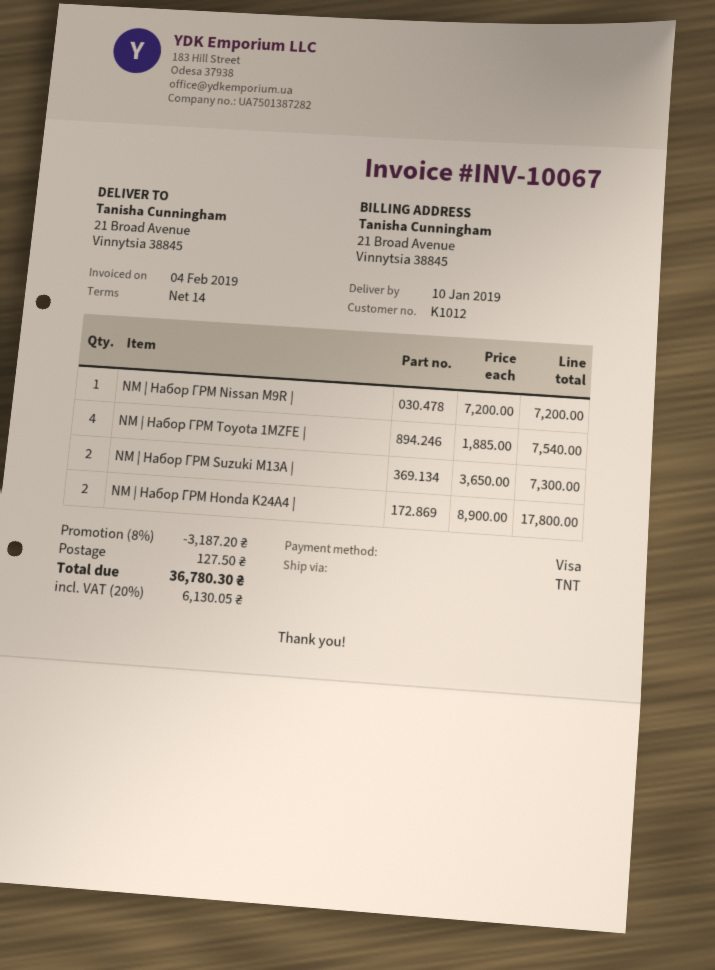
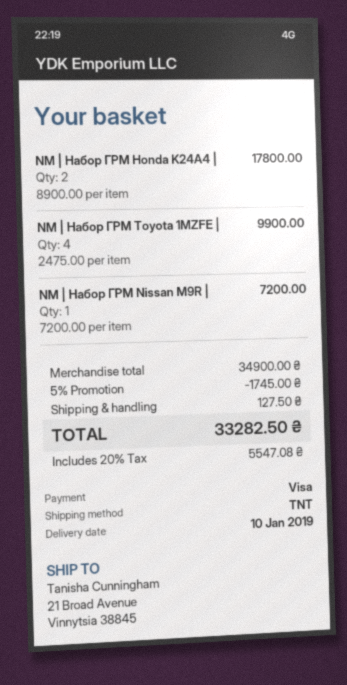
NM | Набор ГРМ Toyota 1MZFE |: 4 x 1885.00 = 7540.00 -> 4 x 2475.00 = 9900.00
NM | Набор ГРМ Suzuki M13A |: 2 x 3650.00 = 7300.00 -> none
discount: 8% = 3187.20 -> 5% = 1745.00
tax: 20% = 6130.05 -> 20% = 5547.08
total: 36780.30 -> 33282.50

